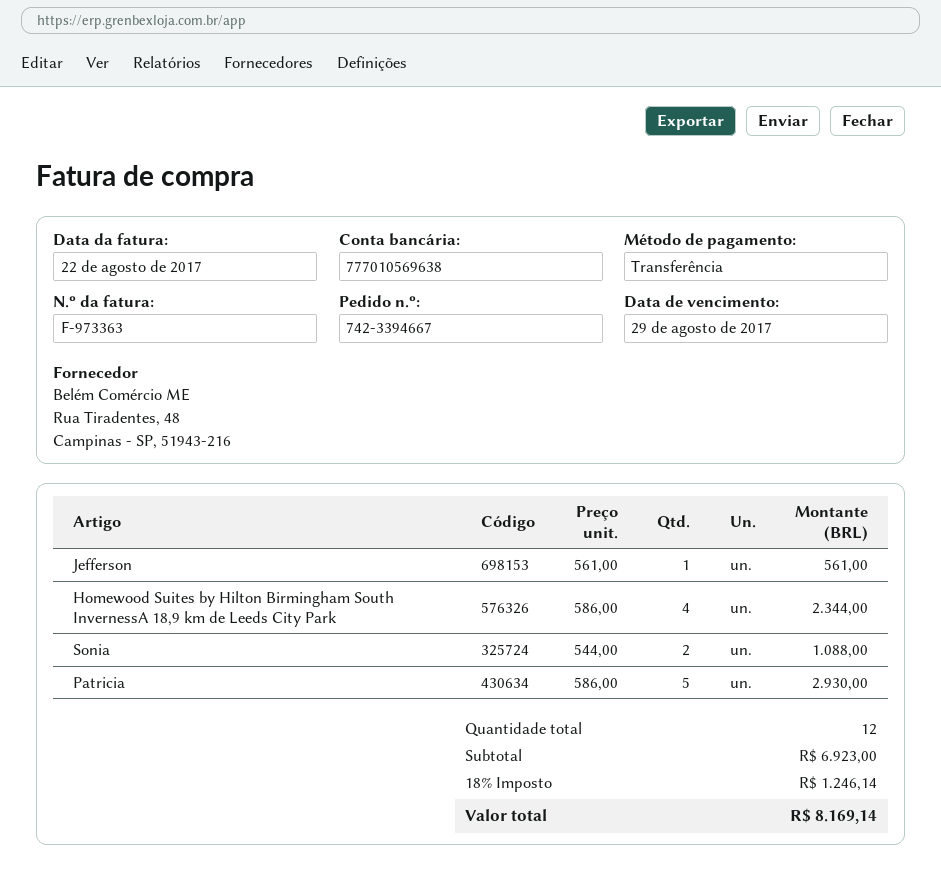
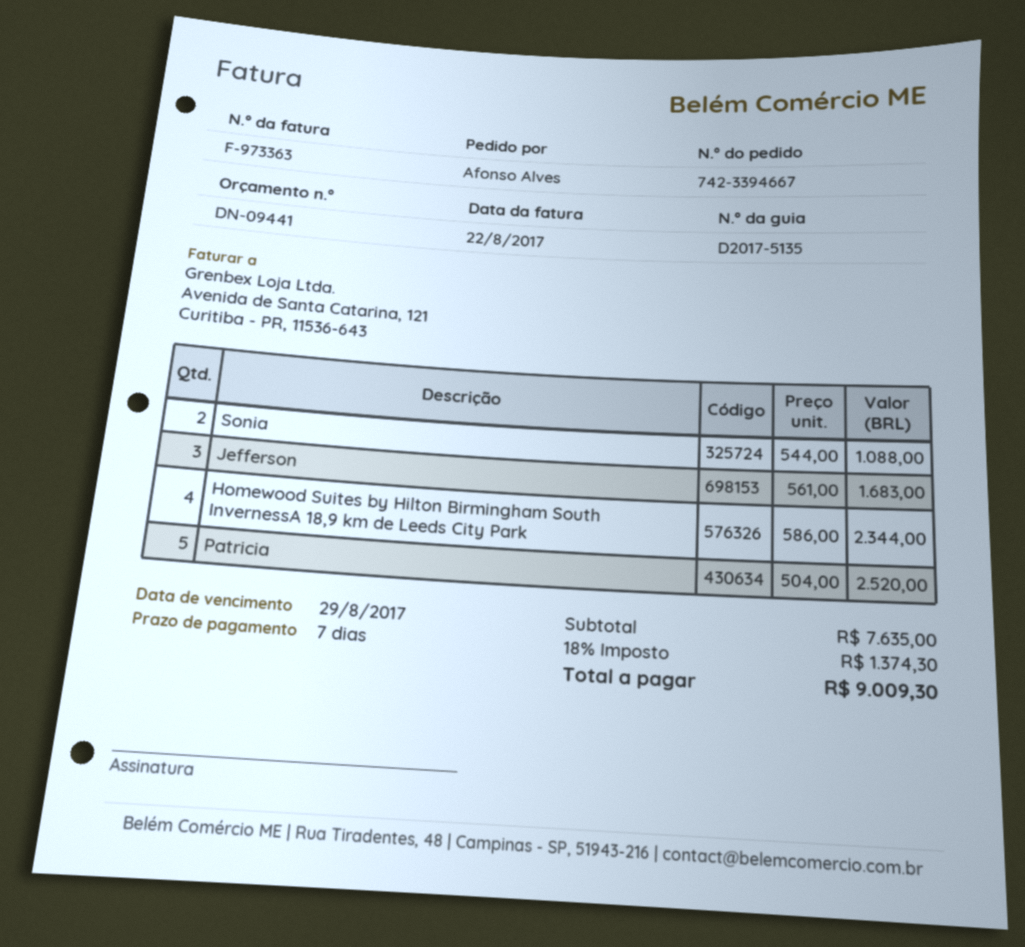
Jefferson: 1 x 561.00 = 561.00 -> 3 x 561.00 = 1683.00
Patricia: 5 x 586.00 = 2930.00 -> 5 x 504.00 = 2520.00
subtotal: 6923.00 -> 7635.00
tax: 18% = 1246.14 -> 18% = 1374.30
total: 8169.14 -> 9009.30

